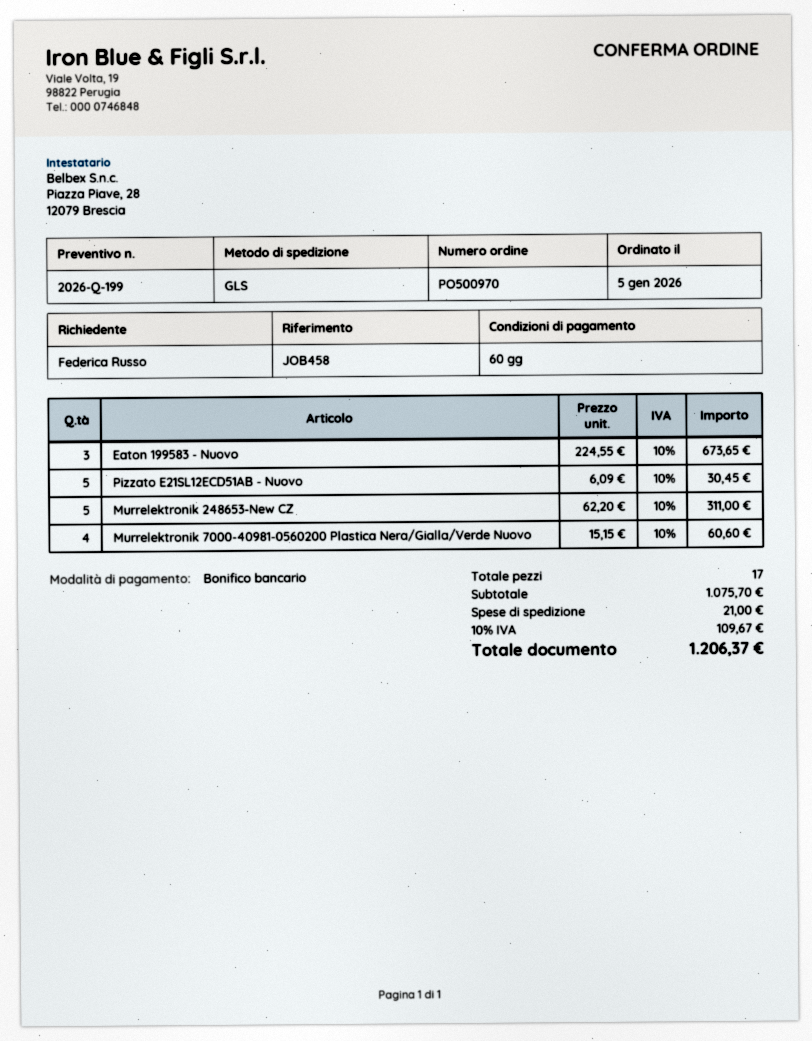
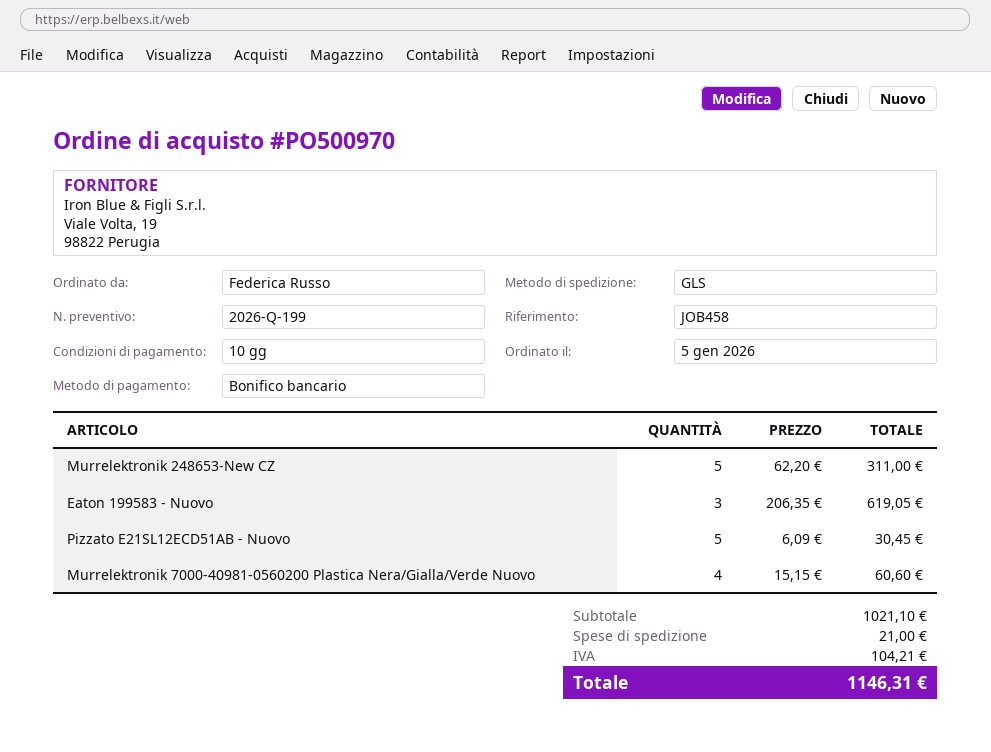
payment terms: 60 days -> 10 days
Eaton 199583 - Nuovo: 3 x 224.55 = 673.65 -> 3 x 206.35 = 619.05
subtotal: 1075.70 -> 1021.10
tax: 109.67 -> 104.21
total: 1206.37 -> 1146.31

